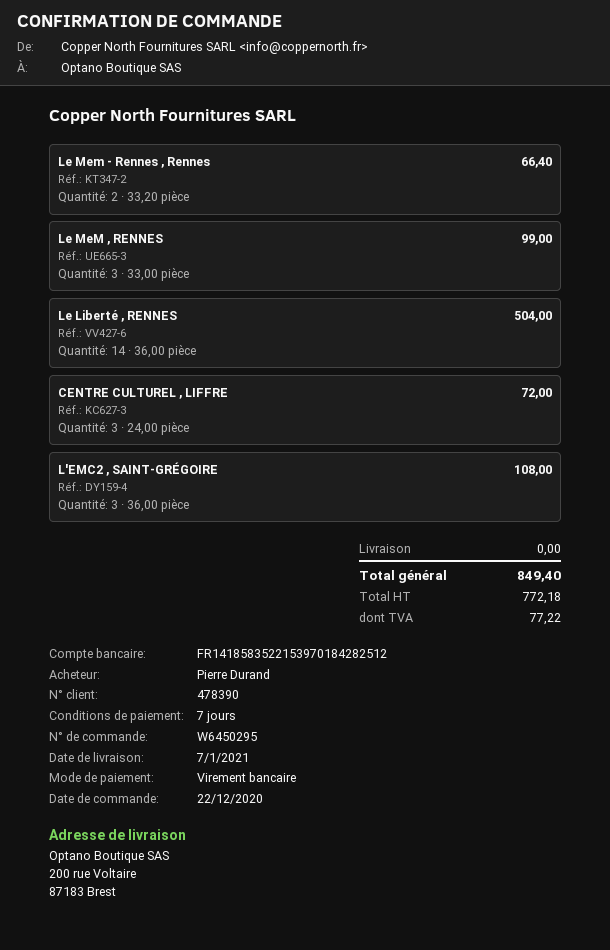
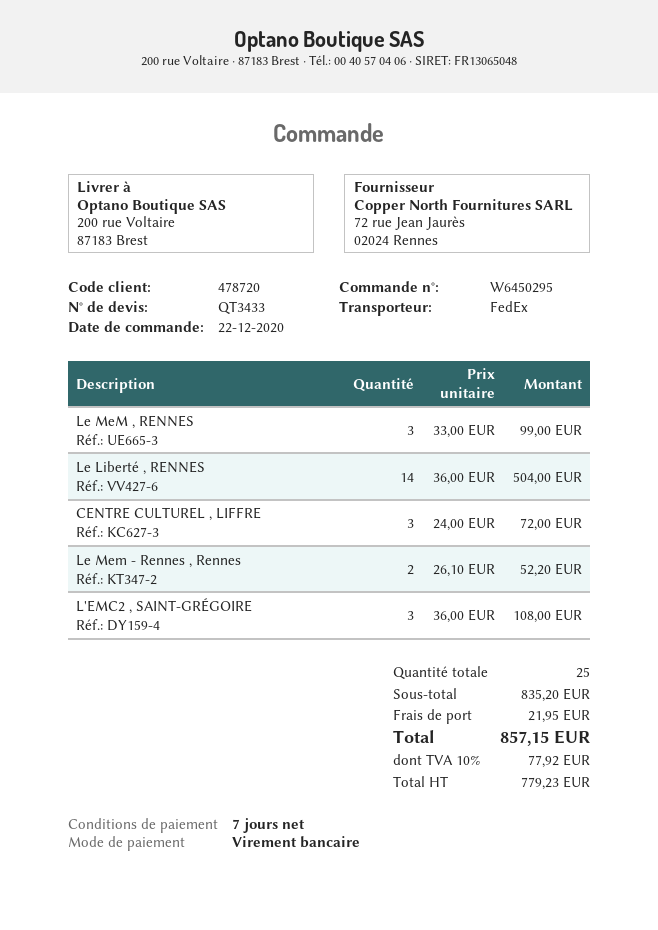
customer number: 478390 -> 478720
Le Mem - Rennes , Rennes: 2 x 33.20 = 66.40 -> 2 x 26.10 = 52.20
shipping: 0.00 -> 21.95
net: 772.18 -> 779.23
tax: 77.22 -> 77.92
total: 849.40 -> 857.15

